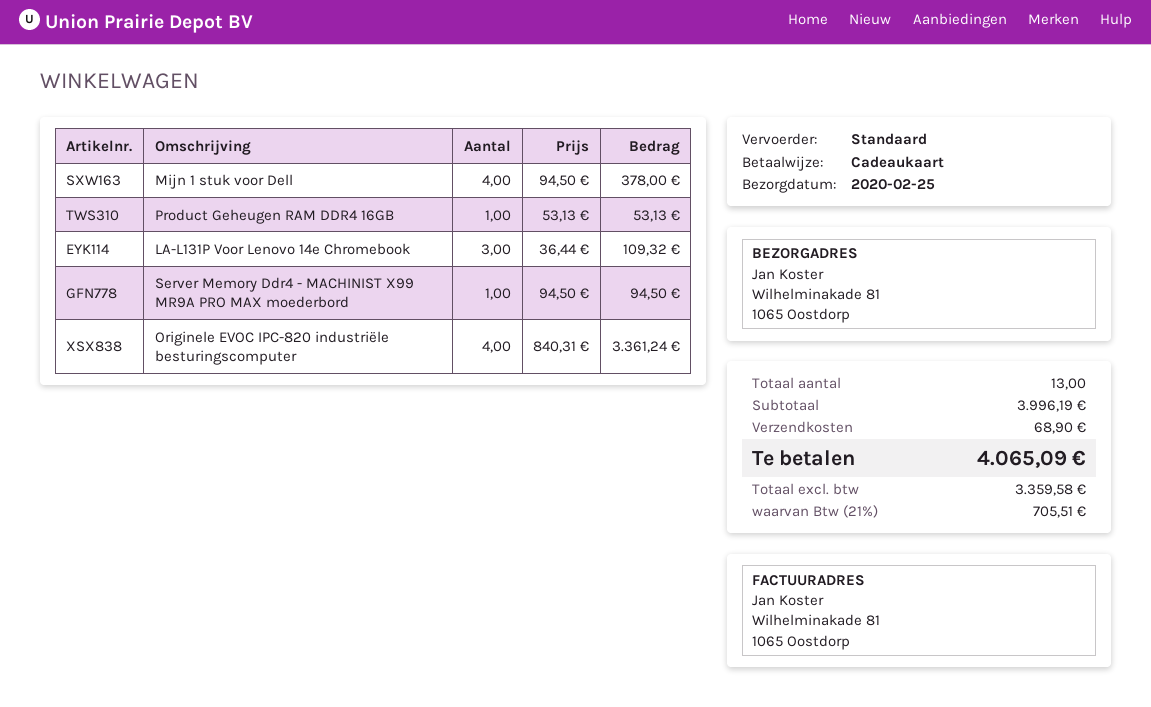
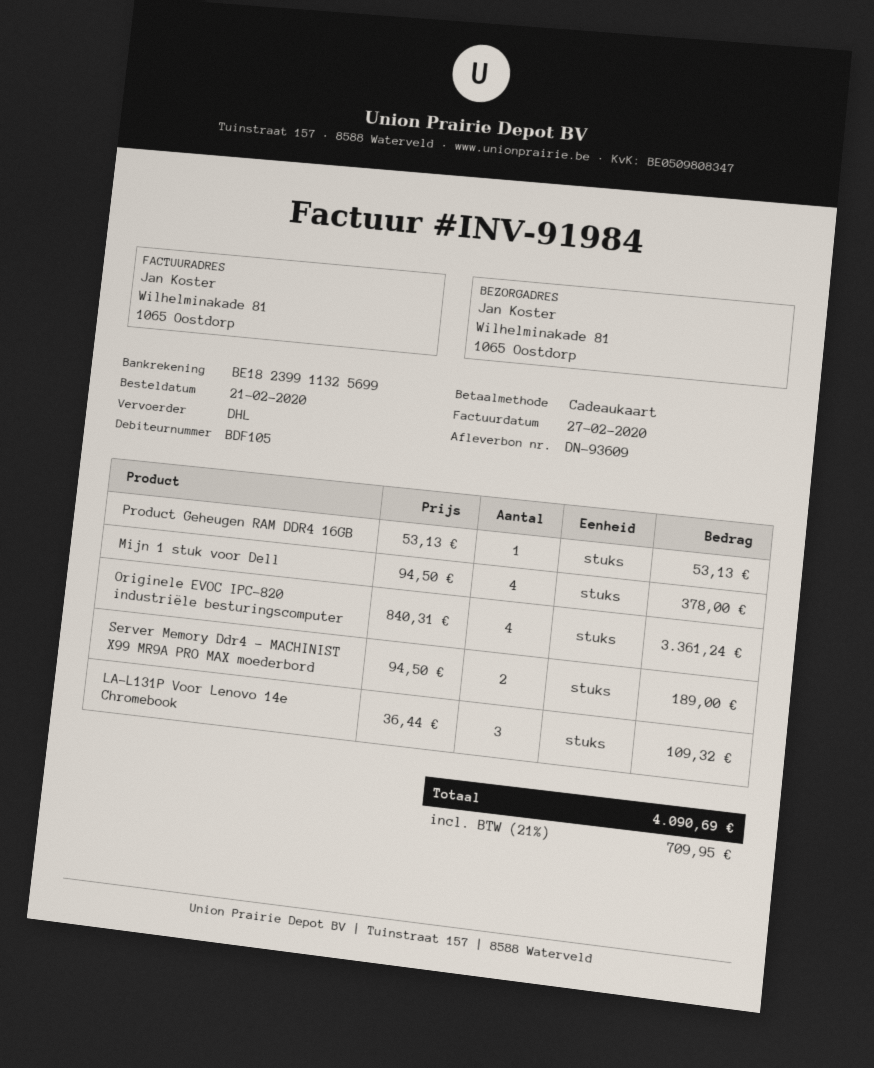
shipping method: standard -> DHL
Server Memory Ddr4 - MACHINIST X99 MR9A PRO MAX moederbord: 1 x 94.50 = 94.50 -> 2 x 94.50 = 189.00
shipping: 68.90 -> none
tax: 21% = 705.51 -> 21% = 709.95
total: 4065.09 -> 4090.69

